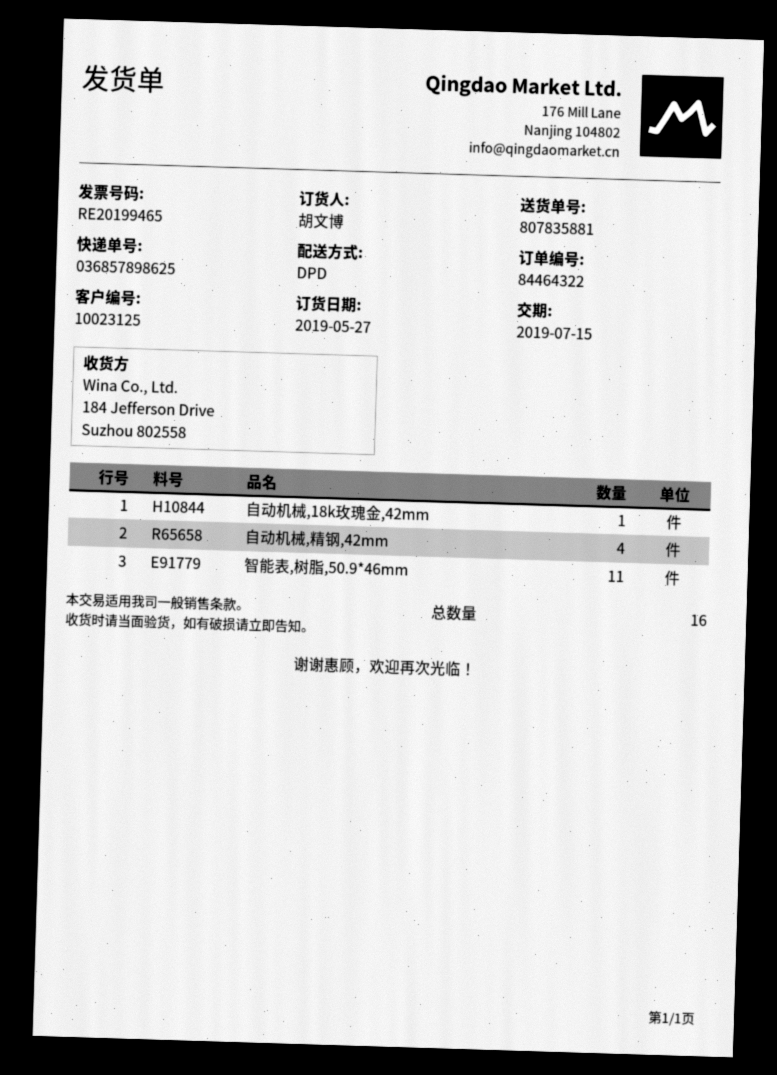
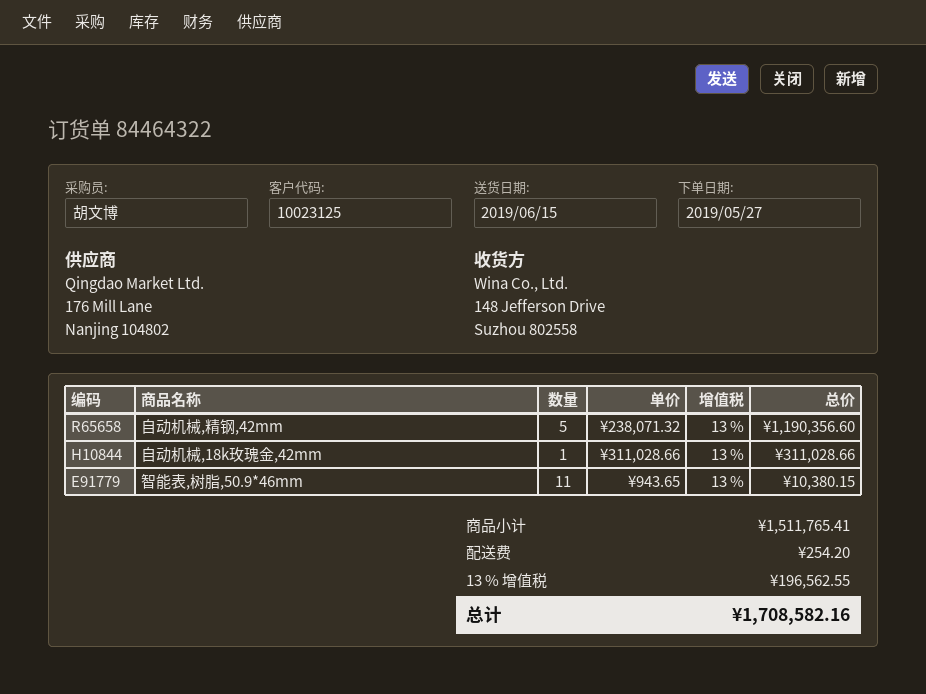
delivery date: 2019-07-15 -> 2019-06-15
ship to: 184 Jefferson Drive, Suzhou 802558 -> 148 Jefferson Drive, Suzhou 802558
自动机械,精钢,42mm: 4 -> 5

